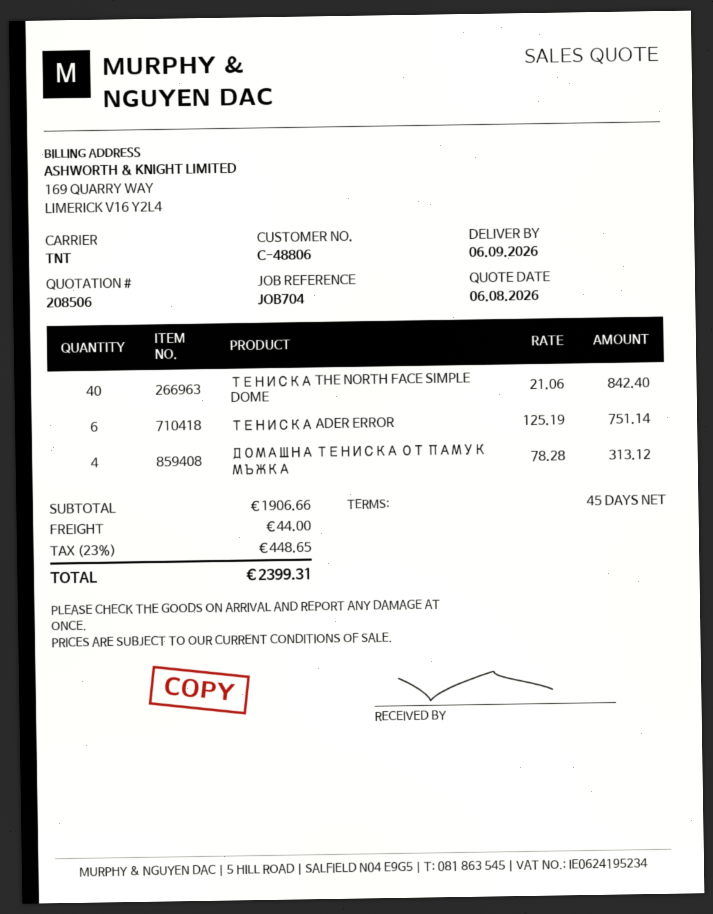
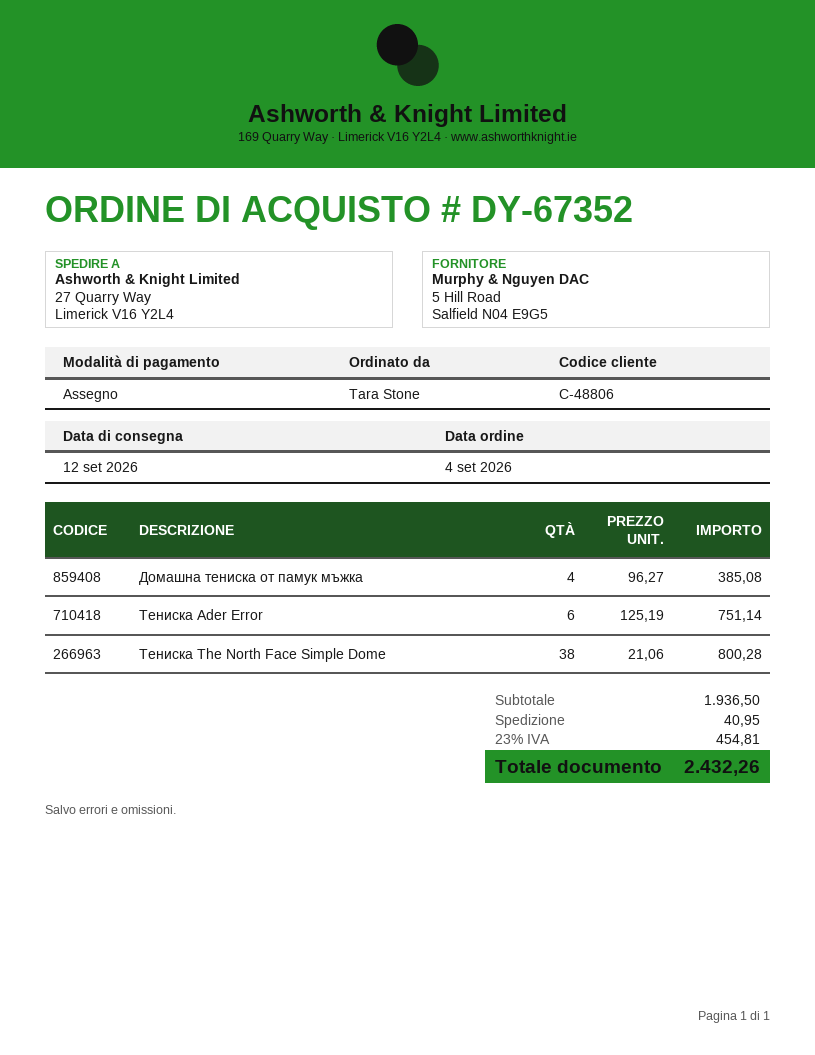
delivery date: 2026-09-06 -> 2026-09-12
ТЕНИСКА THE NORTH FACE SIMPLE DOME: 40 x 21.06 = 842.40 -> 38 x 21.06 = 800.28
ДОМАШНА ТЕНИСКА ОТ ПАМУК МЪЖКА: 4 x 78.28 = 313.12 -> 4 x 96.27 = 385.08
subtotal: 1906.66 -> 1936.50
shipping: 44.00 -> 40.95
tax: 23% = 448.65 -> 23% = 454.81
total: 2399.31 -> 2432.26

